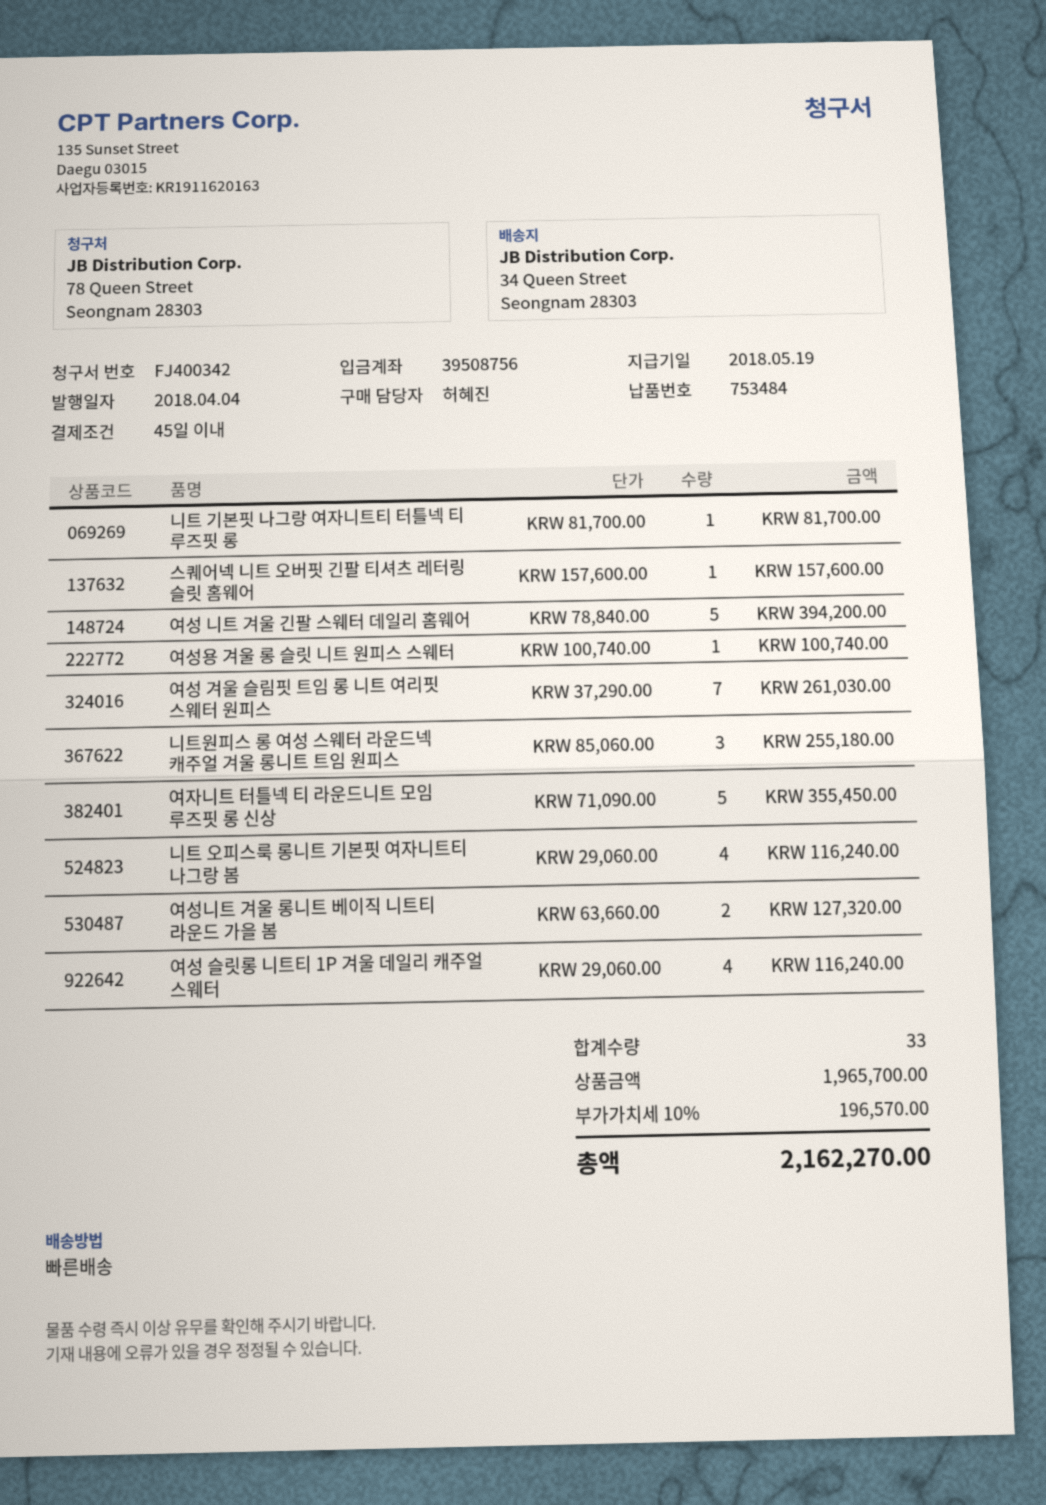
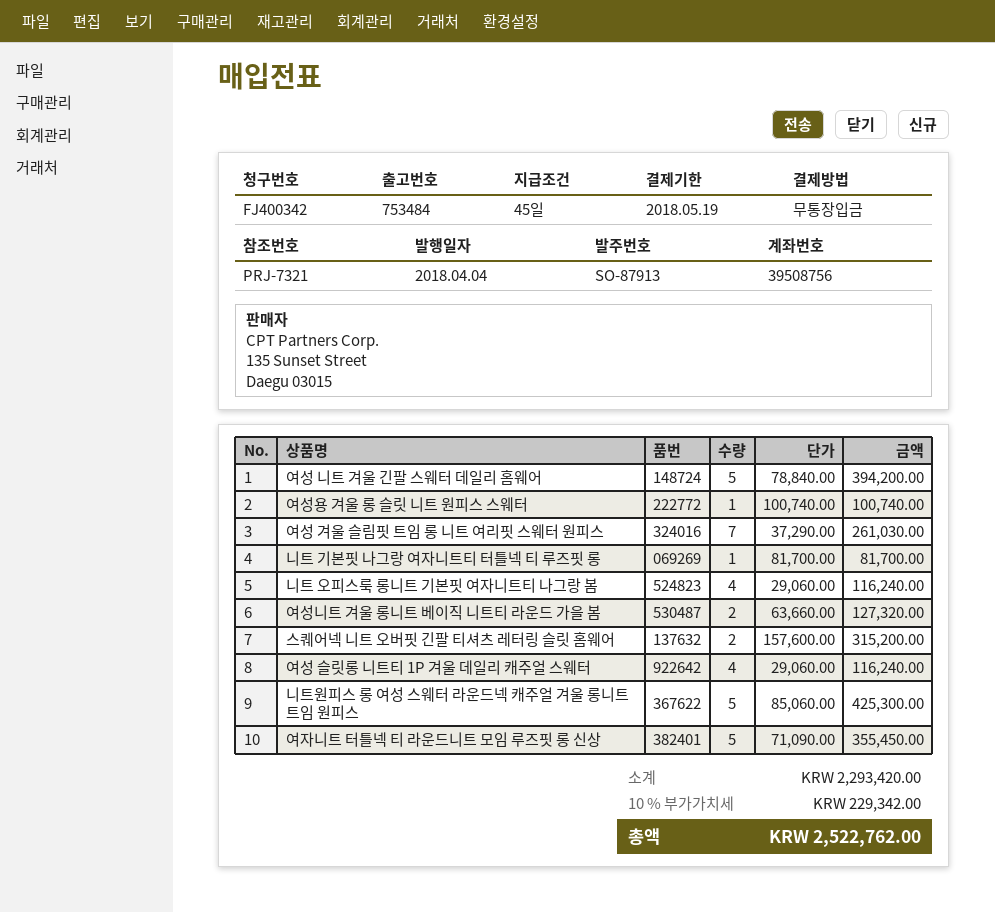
스퀘어넥 니트 오버핏 긴팔 티셔츠 레터링 슬릿 홈웨어: 1 x 157600.00 = 157600.00 -> 2 x 157600.00 = 315200.00
니트원피스 롱 여성 스웨터 라운드넥 캐주얼 겨울 롱니트 트임 원피스: 3 x 85060.00 = 255180.00 -> 5 x 85060.00 = 425300.00
subtotal: 1965700.00 -> 2293420.00
tax: 10% = 196570.00 -> 10% = 229342.00
total: 2162270.00 -> 2522762.00

